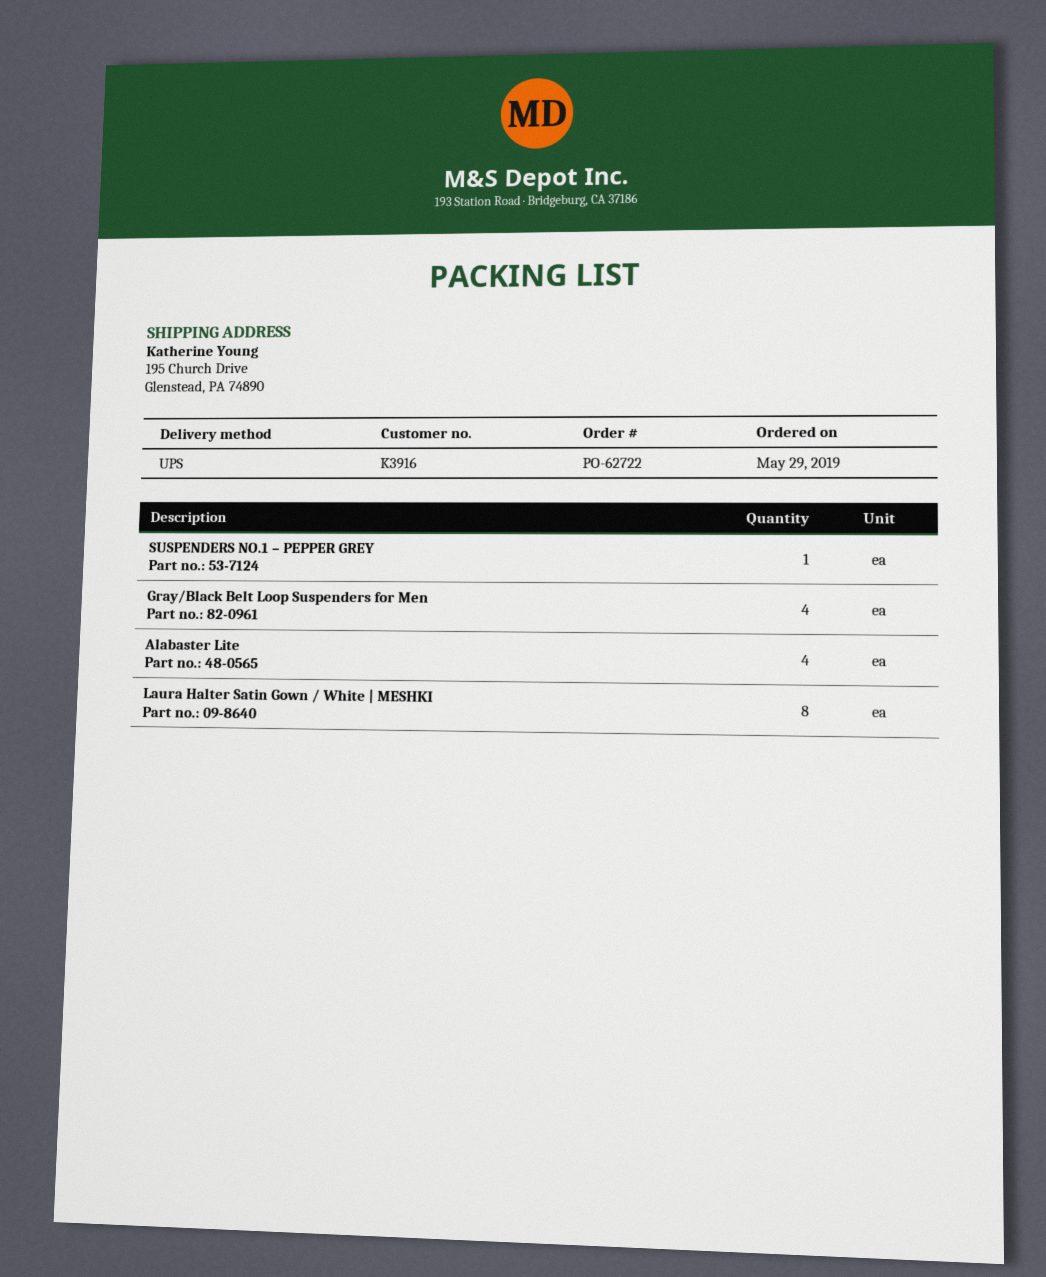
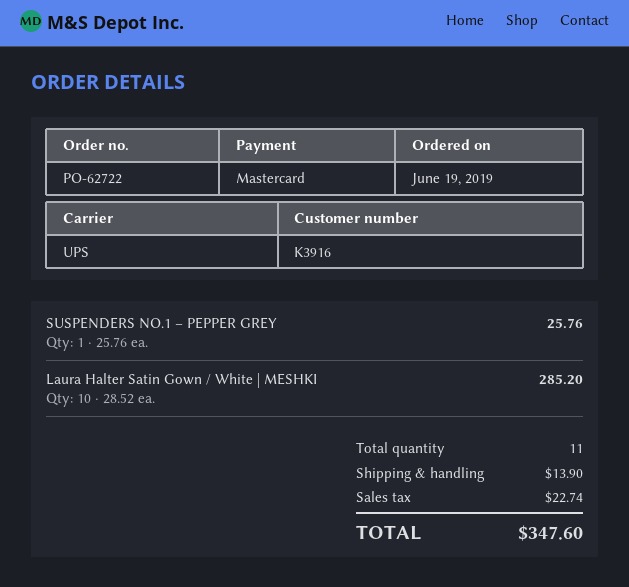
order date: 2019-05-29 -> 2019-06-19
Gray/Black Belt Loop Suspenders for Men: 4 -> none
Alabaster Lite: 4 -> none
Laura Halter Satin Gown / White | MESHKI: 8 -> 10

